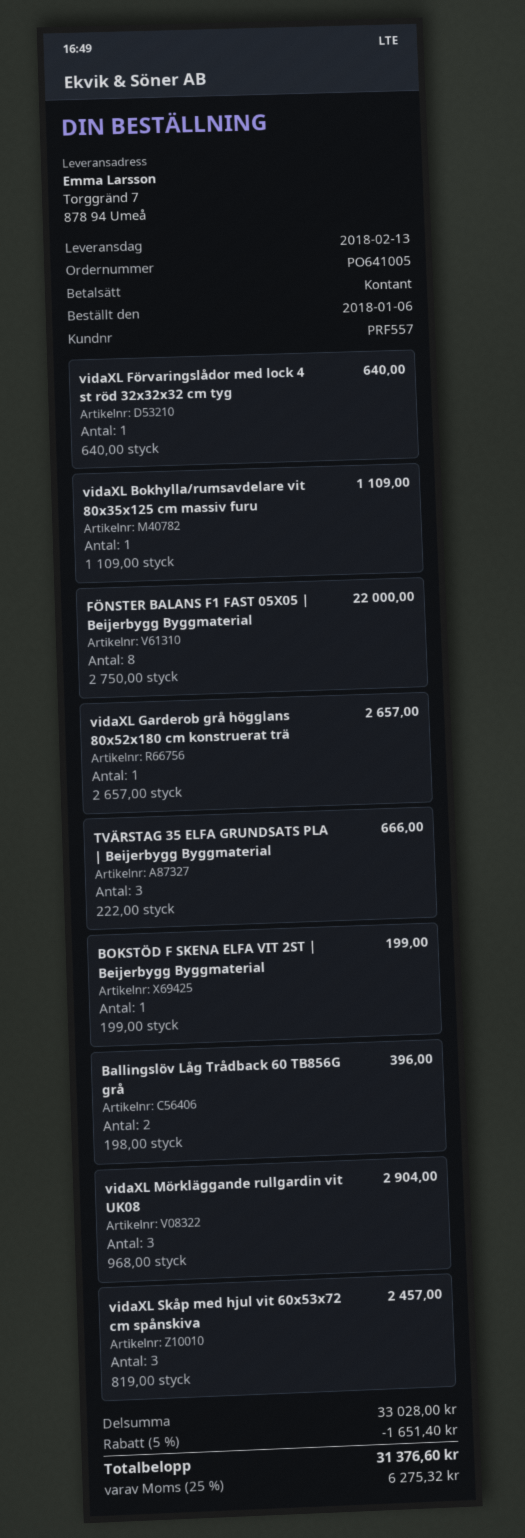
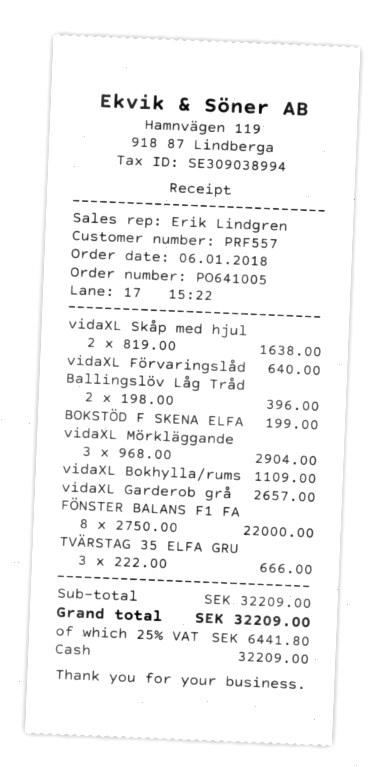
vidaXL Skåp med hjul vit 60x53x72 cm spånskiva: 3 x 819.00 = 2457.00 -> 2 x 819.00 = 1638.00
subtotal: 33028.00 -> 32209.00
discount: 5% = 1651.40 -> none
tax: 25% = 6275.32 -> 25% = 6441.80
total: 31376.60 -> 32209.00

